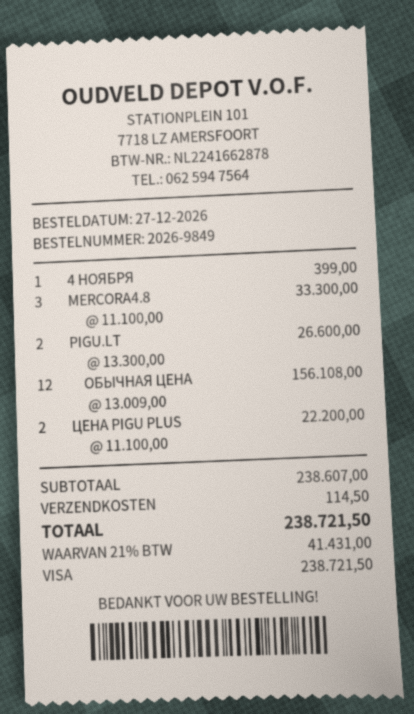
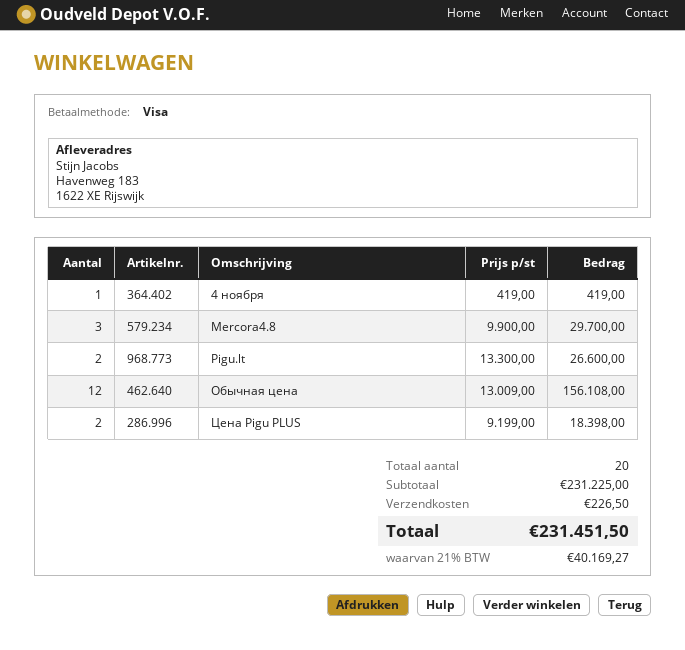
4 НОЯБРЯ: 1 x 399.00 = 399.00 -> 1 x 419.00 = 419.00
MERCORA4.8: 3 x 11100.00 = 33300.00 -> 3 x 9900.00 = 29700.00
ЦЕНА PIGU PLUS: 2 x 11100.00 = 22200.00 -> 2 x 9199.00 = 18398.00
subtotal: 238607.00 -> 231225.00
shipping: 114.50 -> 226.50
tax: 21% = 41431.00 -> 21% = 40169.27
total: 238721.50 -> 231451.50

